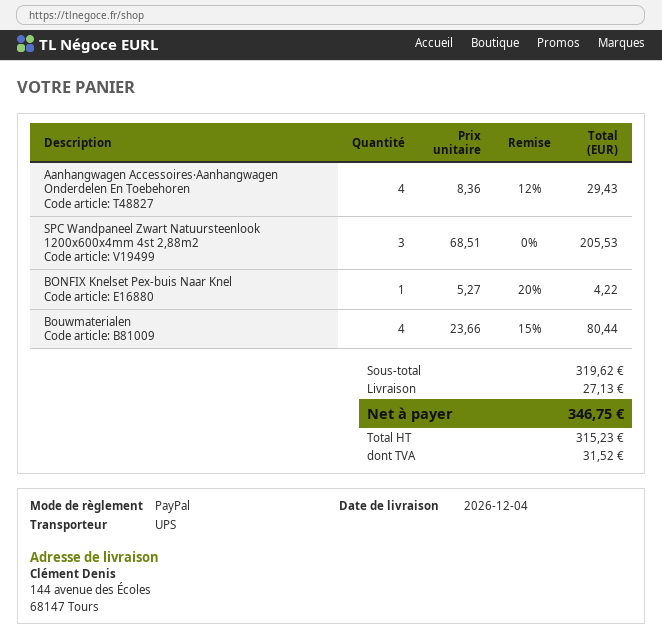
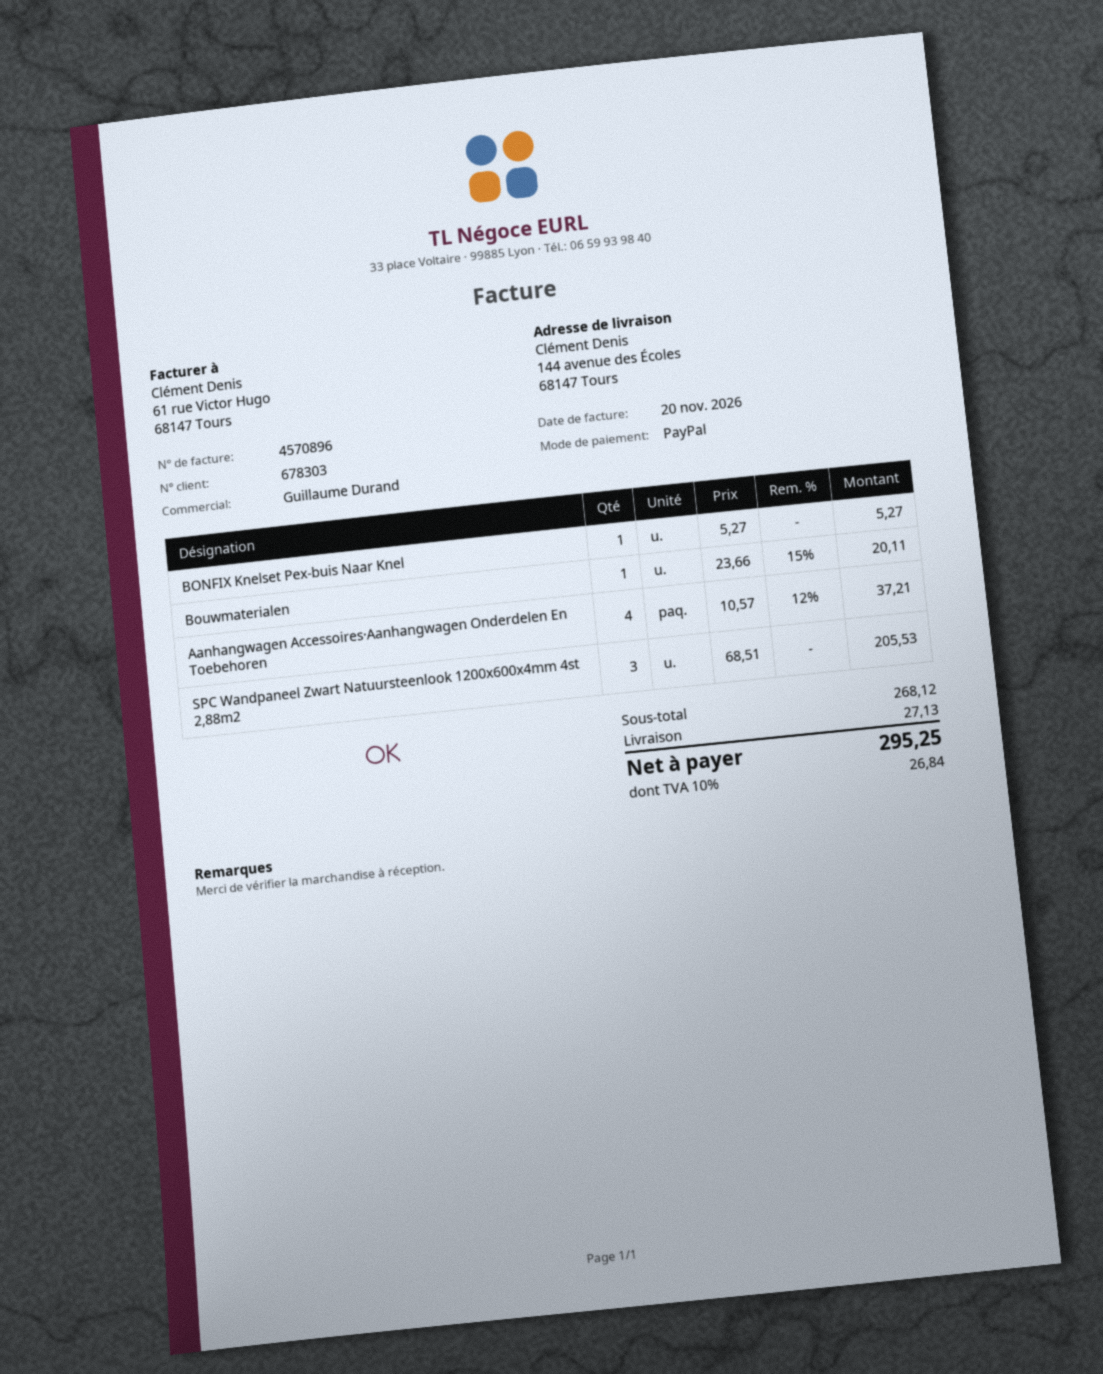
Aanhangwagen Accessoires·Aanhangwagen Onderdelen En Toebehoren: 4 x 8.36 - 12% = 29.43 -> 4 x 10.57 - 12% = 37.21
BONFIX Knelset Pex-buis Naar Knel: 1 x 5.27 - 20% = 4.22 -> 1 x 5.27 = 5.27
Bouwmaterialen: 4 x 23.66 - 15% = 80.44 -> 1 x 23.66 - 15% = 20.11
subtotal: 319.62 -> 268.12
tax: 31.52 -> 26.84
total: 346.75 -> 295.25

